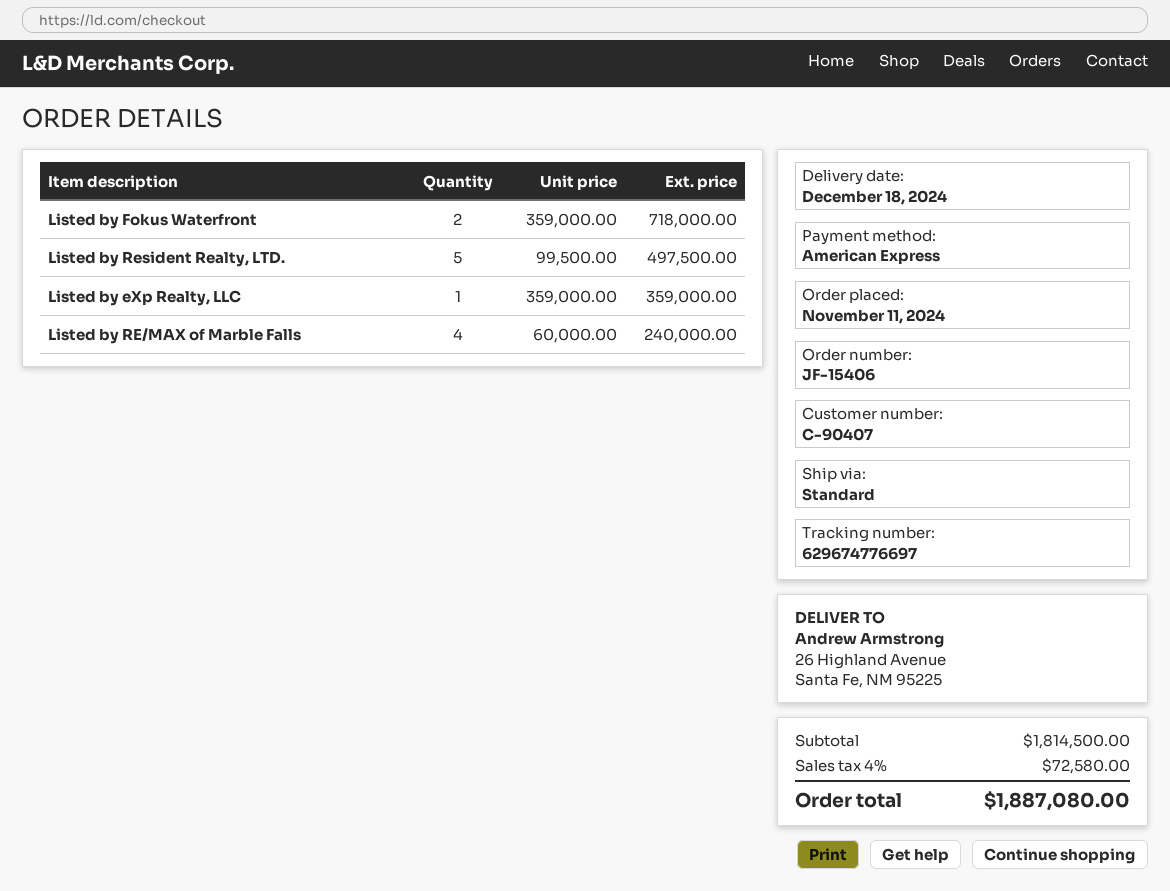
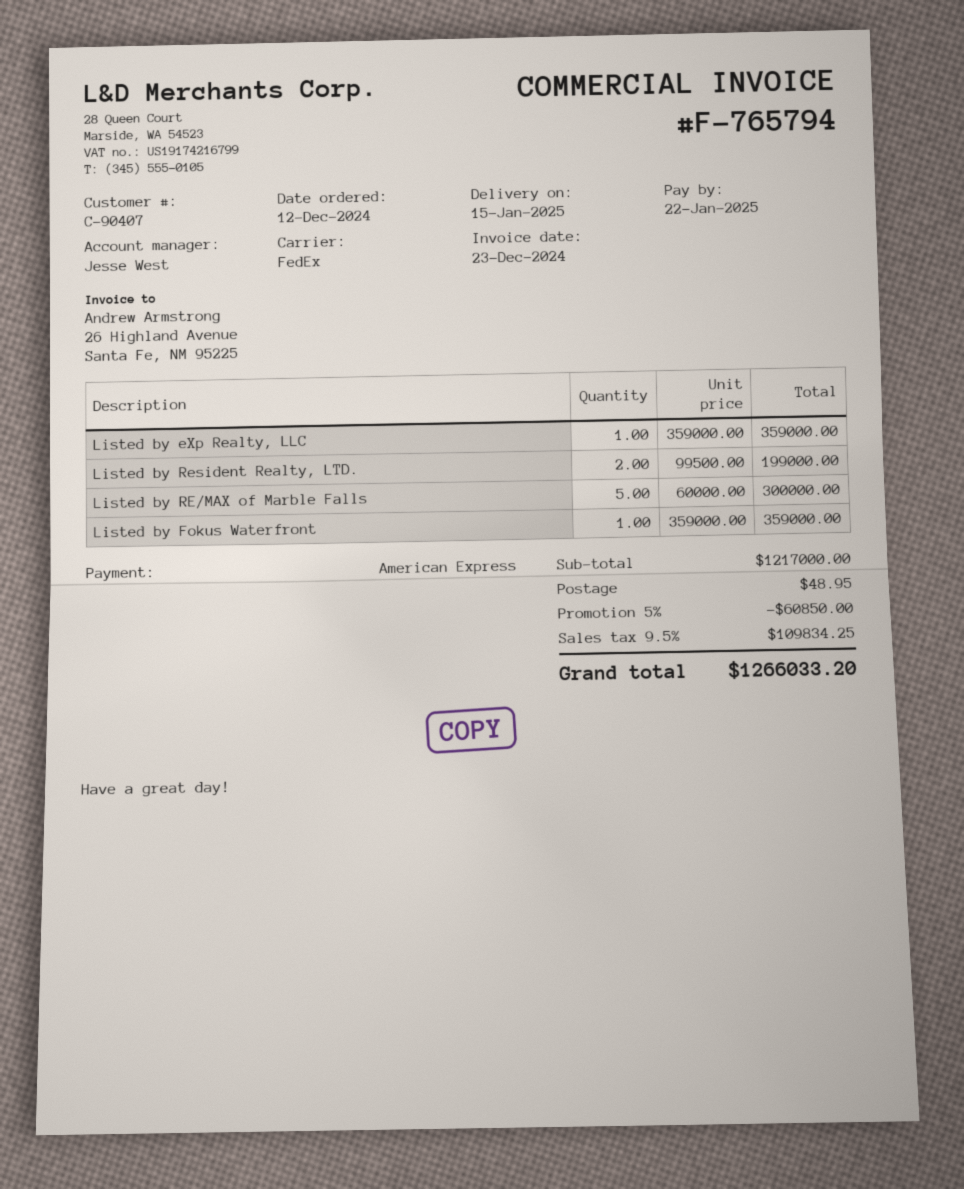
order date: 2024-11-11 -> 2024-12-12
delivery date: 2024-12-18 -> 2025-01-15
shipping method: standard -> FedEx
Listed by Fokus Waterfront: 2 x 359000.00 = 718000.00 -> 1 x 359000.00 = 359000.00
Listed by Resident Realty, LTD.: 5 x 99500.00 = 497500.00 -> 2 x 99500.00 = 199000.00
Listed by RE/MAX of Marble Falls: 4 x 60000.00 = 240000.00 -> 5 x 60000.00 = 300000.00
subtotal: 1814500.00 -> 1217000.00
discount: none -> 5% = 60850.00
shipping: none -> 48.95
tax: 4% = 72580.00 -> 9.5% = 109834.25
total: 1887080.00 -> 1266033.20

